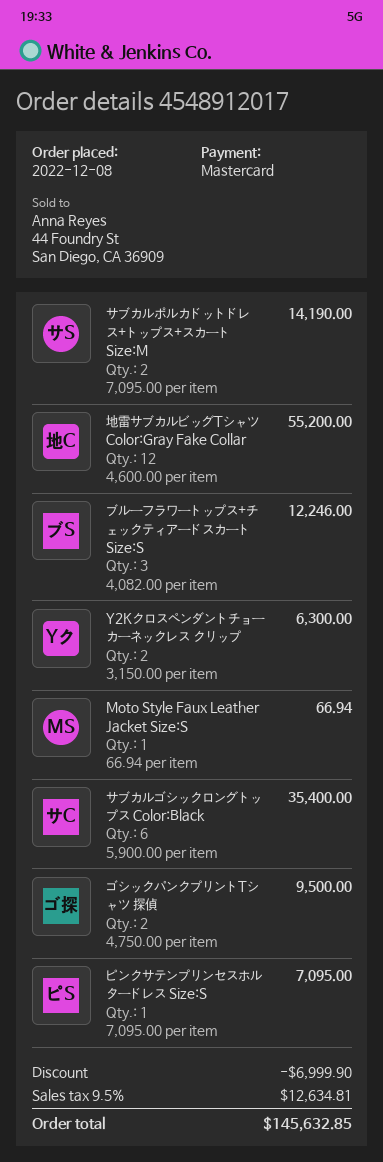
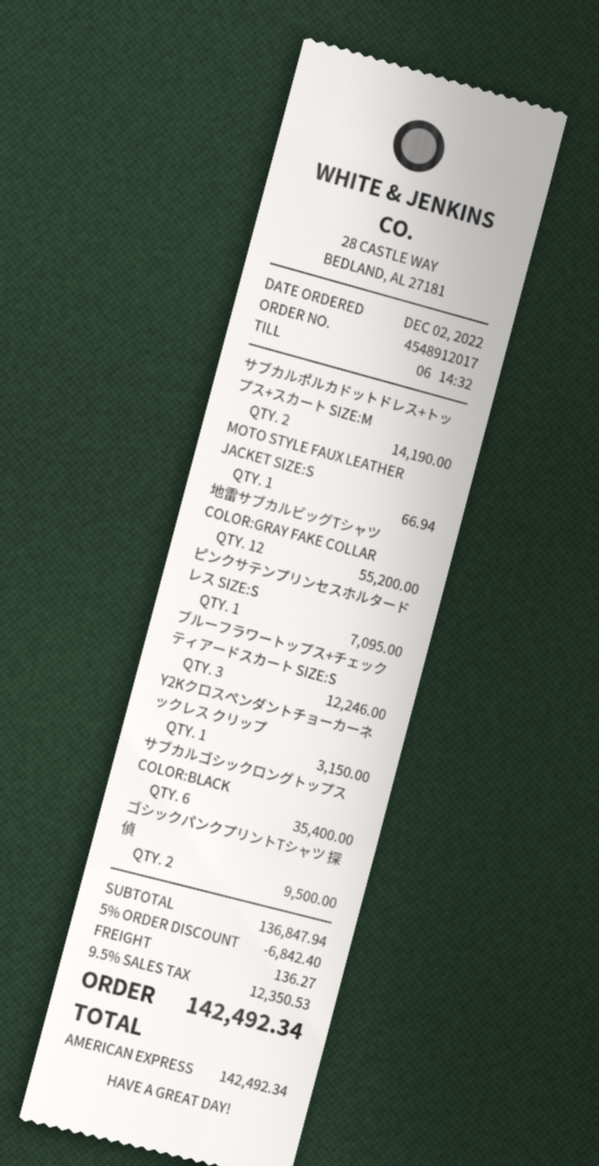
order date: 2022-12-08 -> 2022-12-02
payment method: Mastercard -> American Express
Y2Kクロスペンダントチョーカーネックレス クリップ: 2 for 6300.00 -> 1 for 3150.00
discount: 6999.90 -> 6842.40
shipping: none -> 136.27
tax: 9.5% = 12634.81 -> 9.5% = 12350.53
total: 145632.85 -> 142492.34

